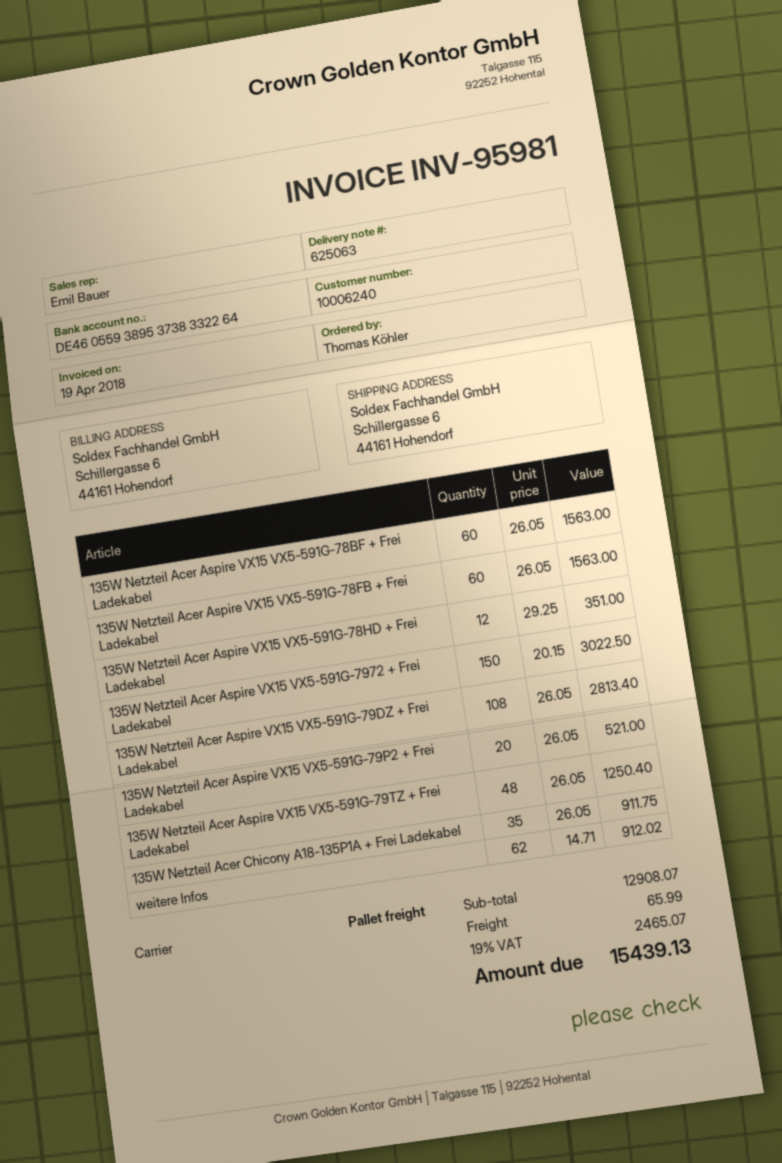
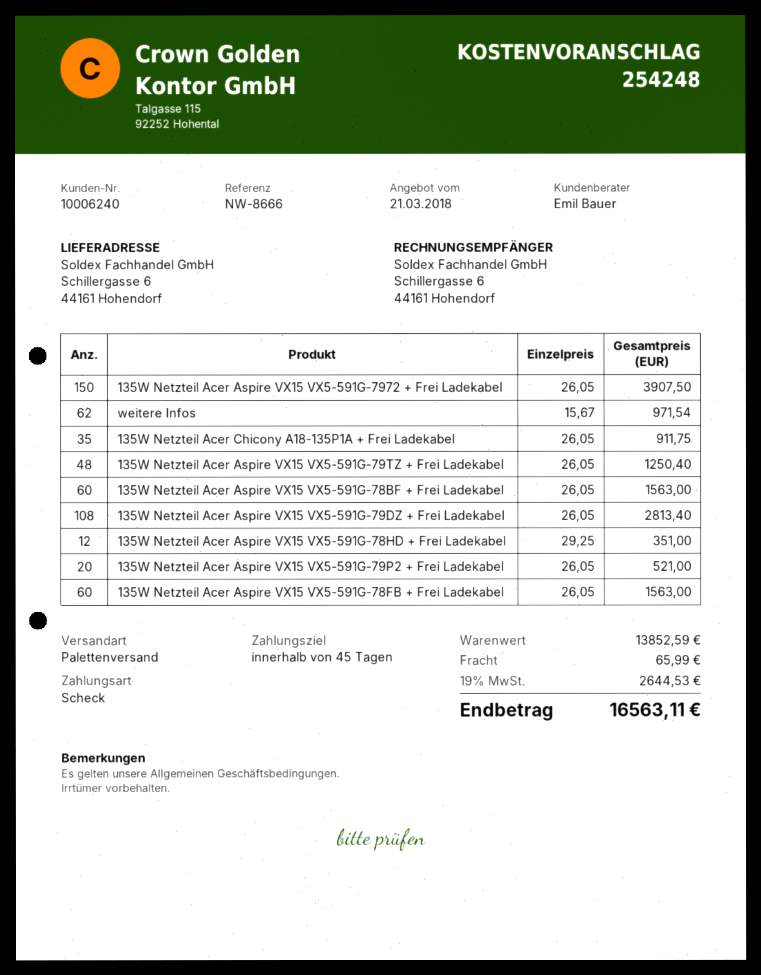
135W Netzteil Acer Aspire VX15 VX5-591G-7972 + Frei Ladekabel: 150 x 20.15 = 3022.50 -> 150 x 26.05 = 3907.50
weitere Infos: 62 x 14.71 = 912.02 -> 62 x 15.67 = 971.54
subtotal: 12908.07 -> 13852.59
tax: 19% = 2465.07 -> 19% = 2644.53
total: 15439.13 -> 16563.11

